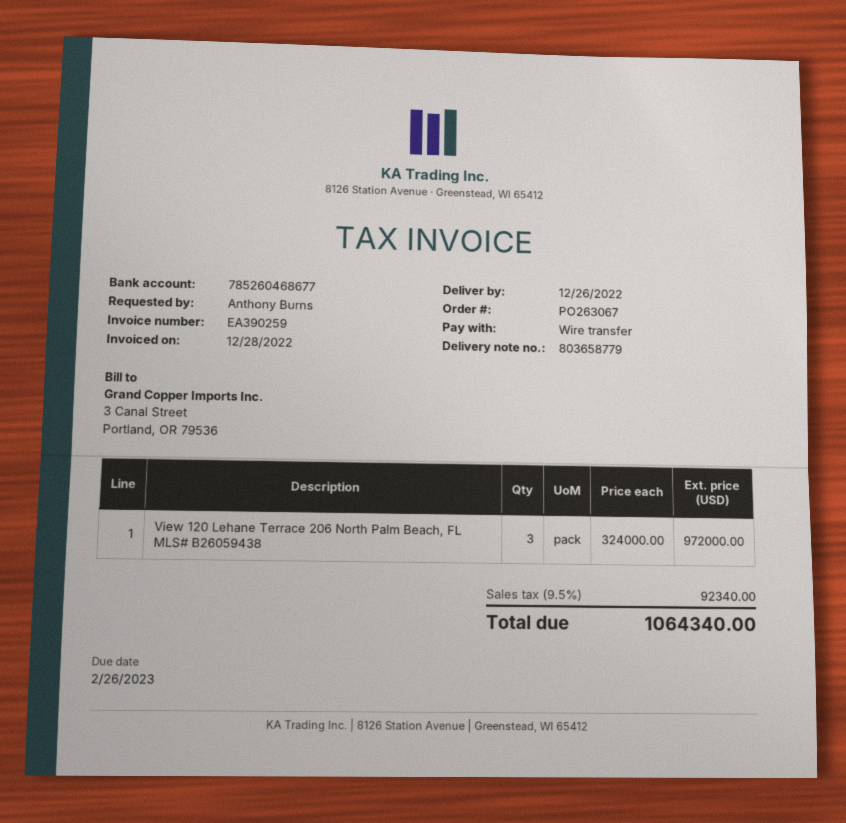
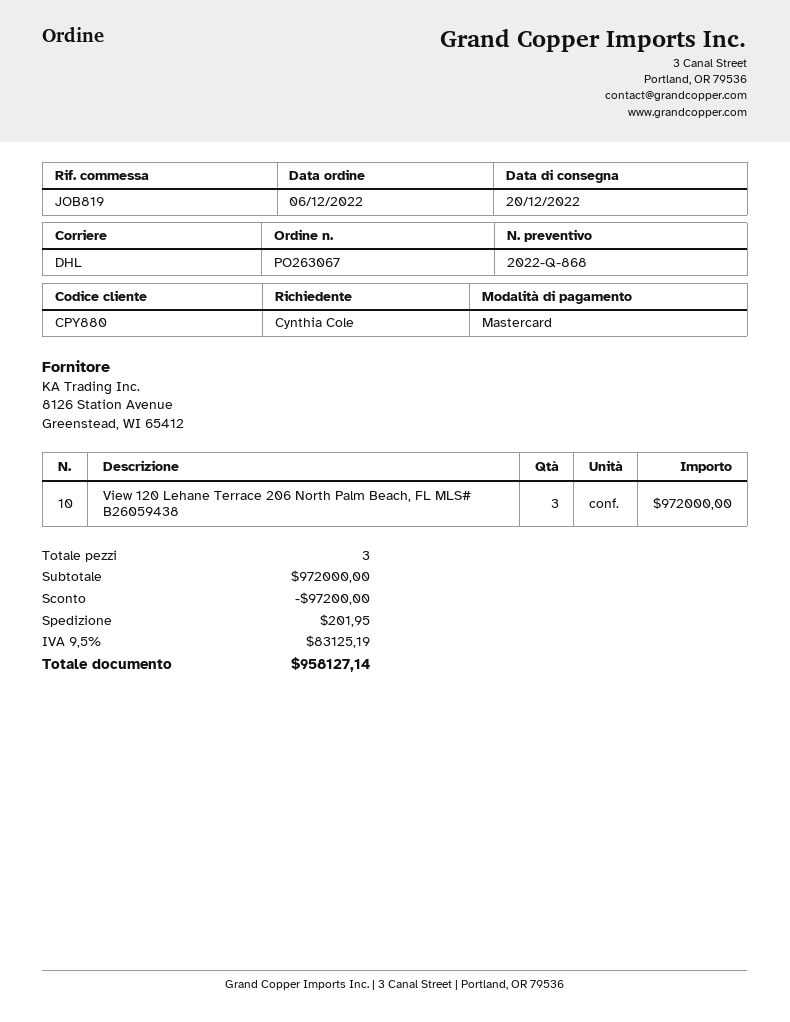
delivery date: 2022-12-26 -> 2022-12-20
ordered by: Anthony Burns -> Cynthia Cole
payment method: bank transfer -> Mastercard
discount: none -> 97200.00
shipping: none -> 201.95
tax: 9.5% = 92340.00 -> 9.5% = 83125.19
total: 1064340.00 -> 958127.14

